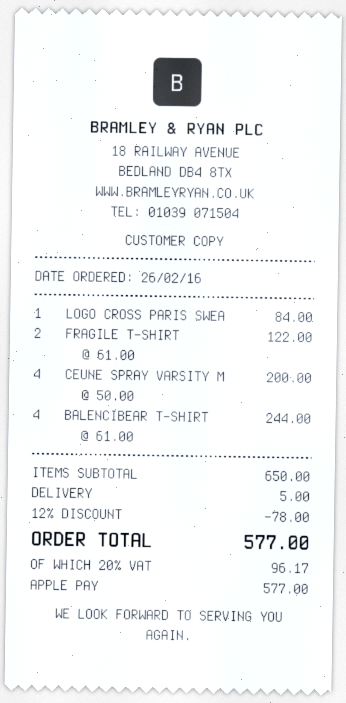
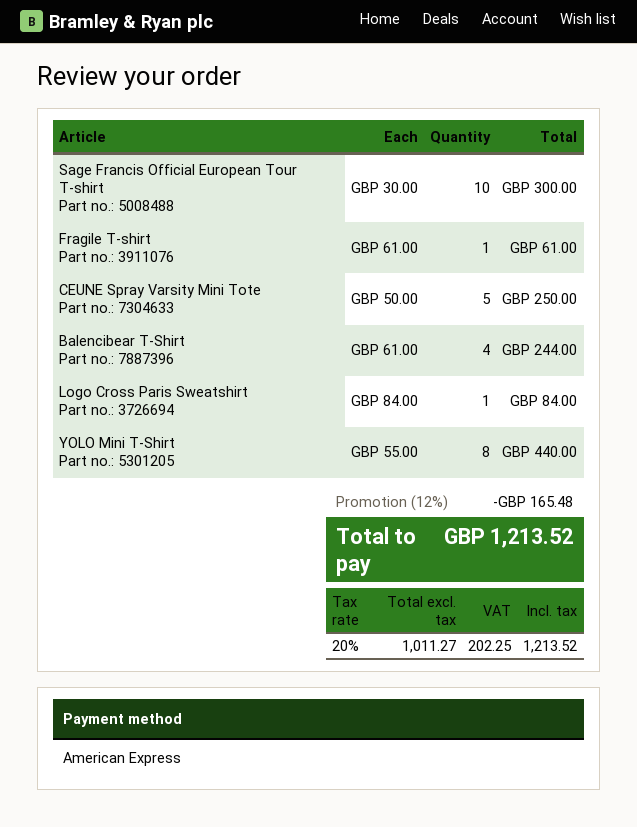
payment method: Apple Pay -> American Express
FRAGILE T-SHIRT: 2 x 61.00 = 122.00 -> 1 x 61.00 = 61.00
CEUNE SPRAY VARSITY M: 4 x 50.00 = 200.00 -> 5 x 50.00 = 250.00
Sage Francis Official European Tour T-shirt: none -> 10 x 30.00 = 300.00
YOLO Mini T-Shirt: none -> 8 x 55.00 = 440.00
discount: 12% = 78.00 -> 12% = 165.48
shipping: 5.00 -> none
tax: 20% = 96.17 -> 20% = 202.25
total: 577.00 -> 1213.52

